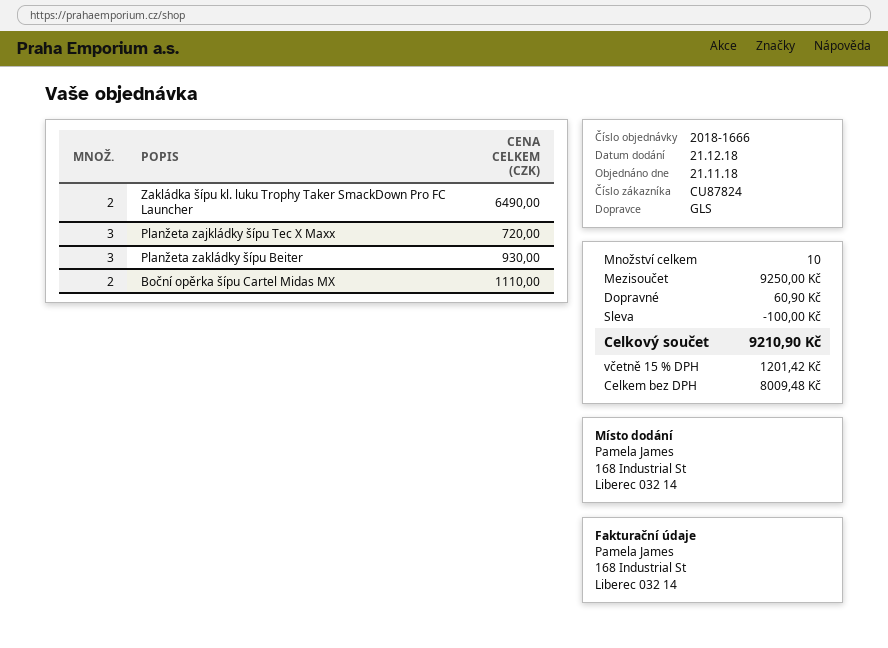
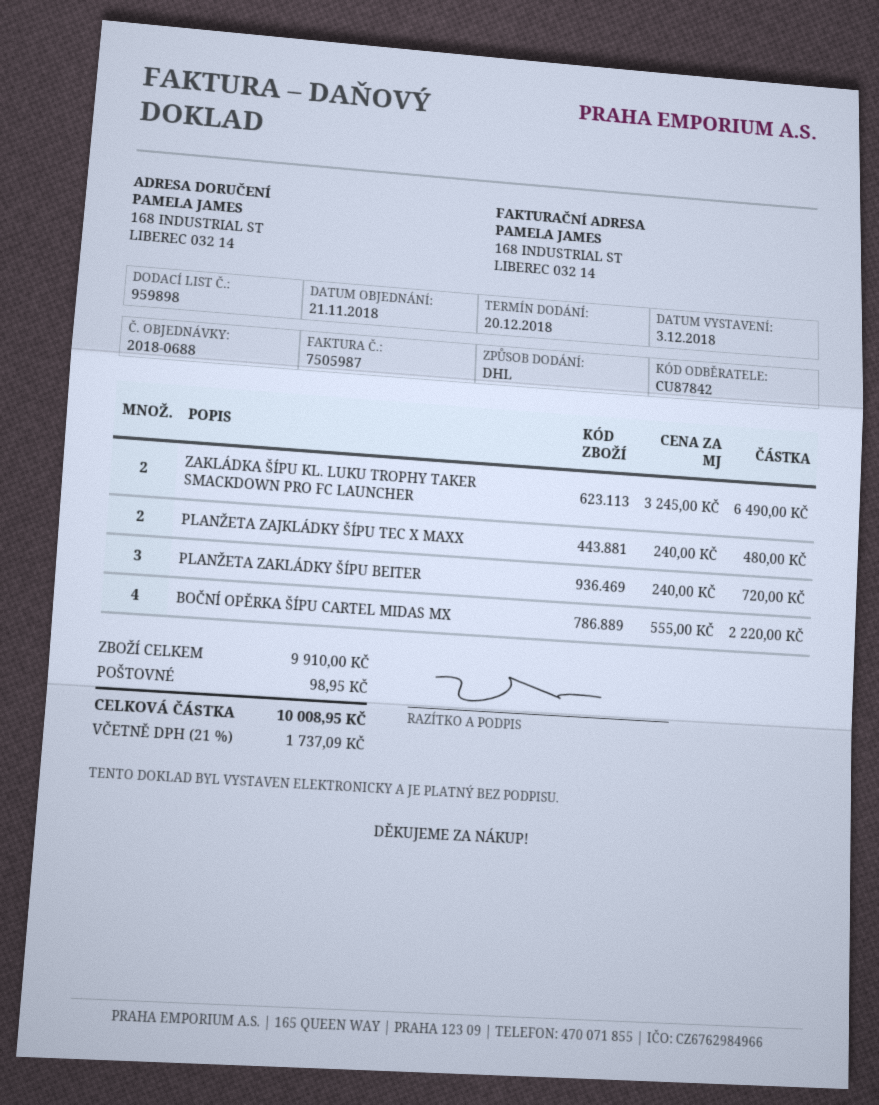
order number: 2018-1666 -> 2018-0688
delivery date: 2018-12-21 -> 2018-12-20
customer number: CU87824 -> CU87842
shipping method: GLS -> DHL
Planžeta zajkládky šípu Tec X Maxx: 3 for 720.00 -> 2 for 480.00
Planžeta zakládky šípu Beiter: 3 for 930.00 -> 3 for 720.00
Boční opěrka šípu Cartel Midas MX: 2 for 1110.00 -> 4 for 2220.00
subtotal: 9250.00 -> 9910.00
discount: 100.00 -> none
shipping: 60.90 -> 98.95
tax: 15% = 1201.42 -> 21% = 1737.09
total: 9210.90 -> 10008.95

